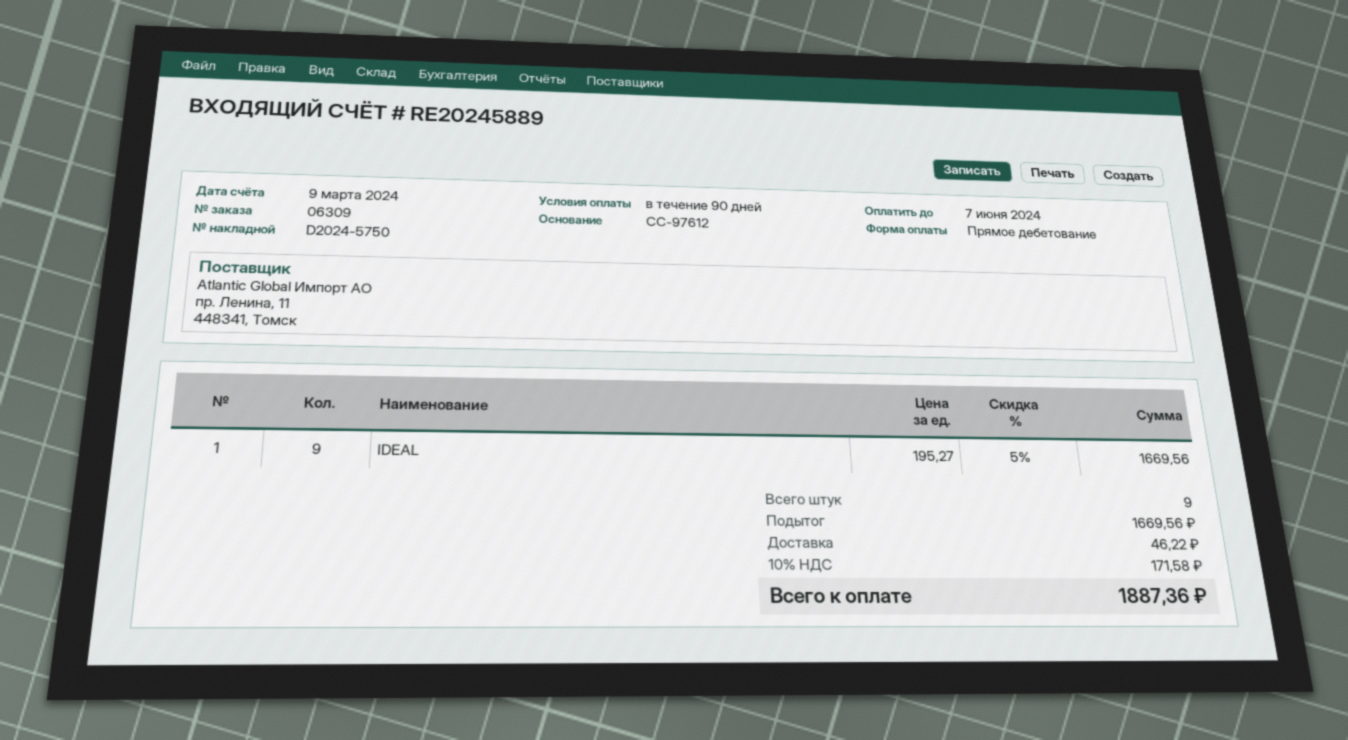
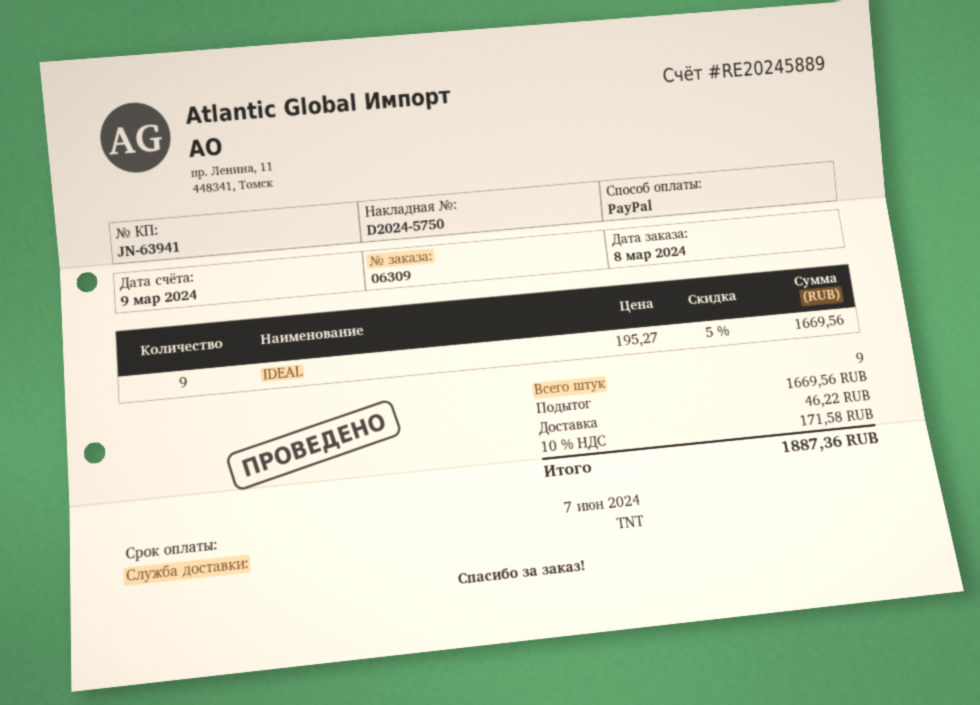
payment method: direct debit -> PayPal

